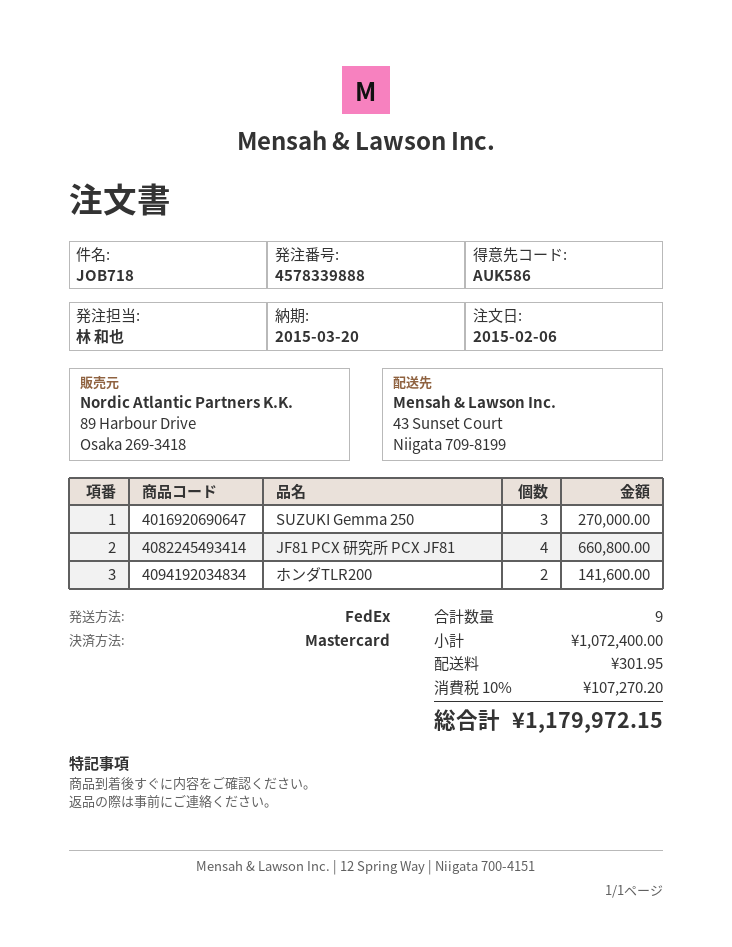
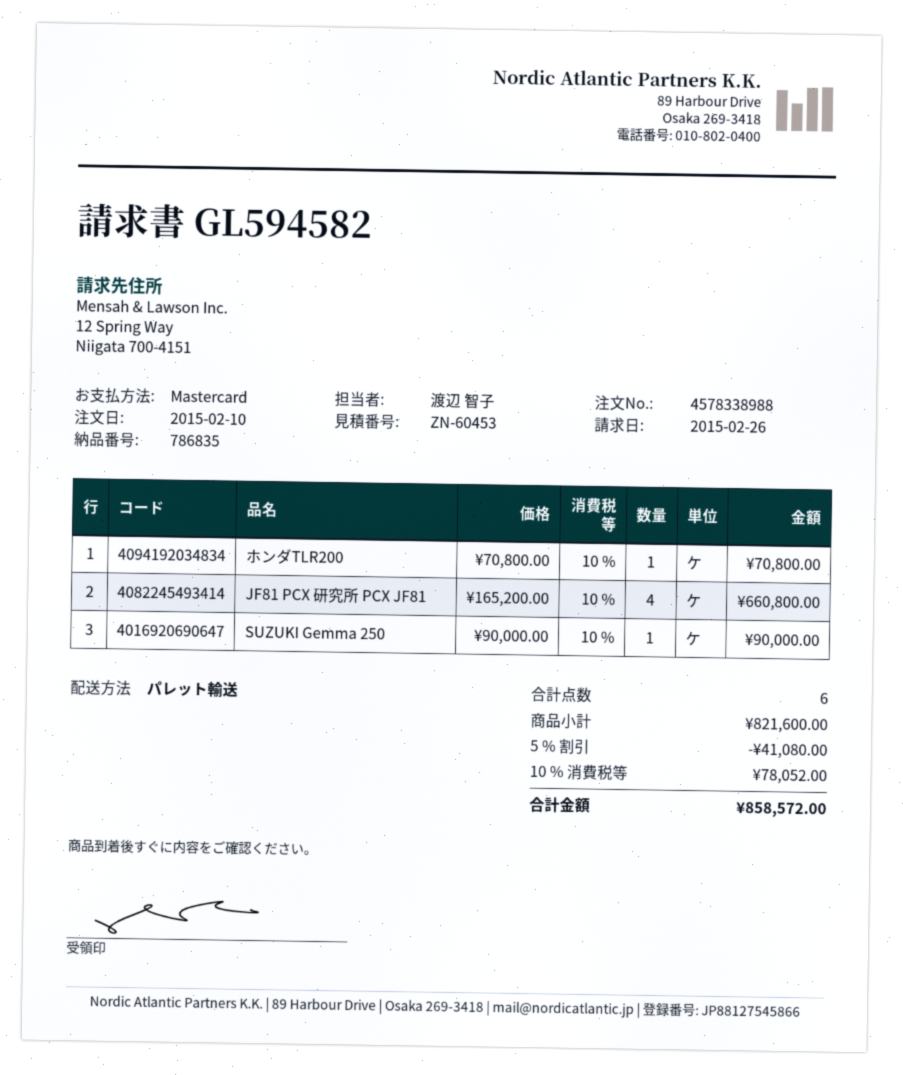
order number: 4578339888 -> 4578338988
order date: 2015-02-06 -> 2015-02-10
shipping method: FedEx -> pallet freight
SUZUKI Gemma 250: 3 for 270000.00 -> 1 for 90000.00
ホンダTLR200: 2 for 141600.00 -> 1 for 70800.00
total quantity: 9 -> 6
subtotal: 1072400.00 -> 821600.00
discount: none -> 5% = 41080.00
shipping: 301.95 -> none
tax: 10% = 107270.20 -> 10% = 78052.00
total: 1179972.15 -> 858572.00

